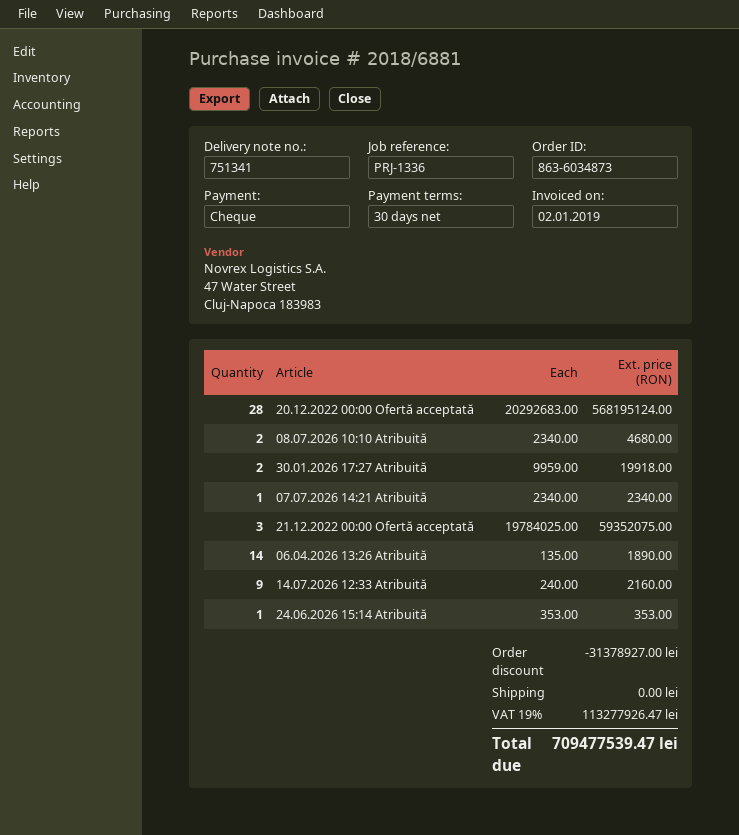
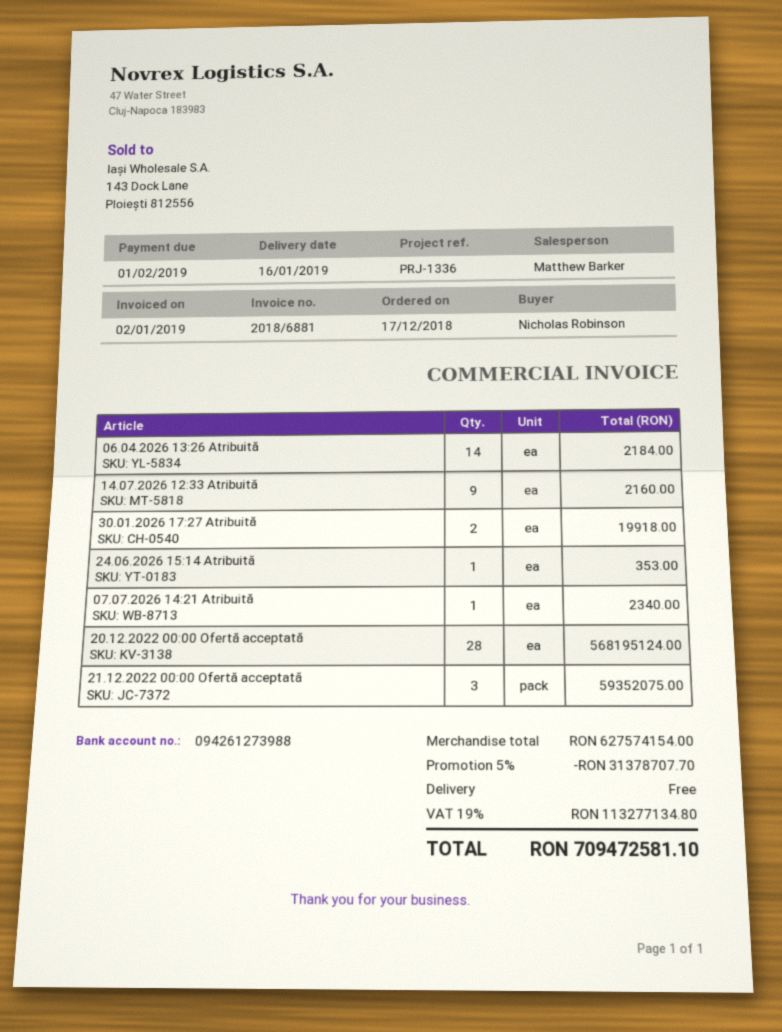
08.07.2026 10:10 Atribuită: 2 for 4680.00 -> none
06.04.2026 13:26 Atribuită: 14 for 1890.00 -> 14 for 2184.00
discount: 31378927.00 -> 31378707.70
tax: 19% = 113277926.47 -> 19% = 113277134.80
total: 709477539.47 -> 709472581.10

